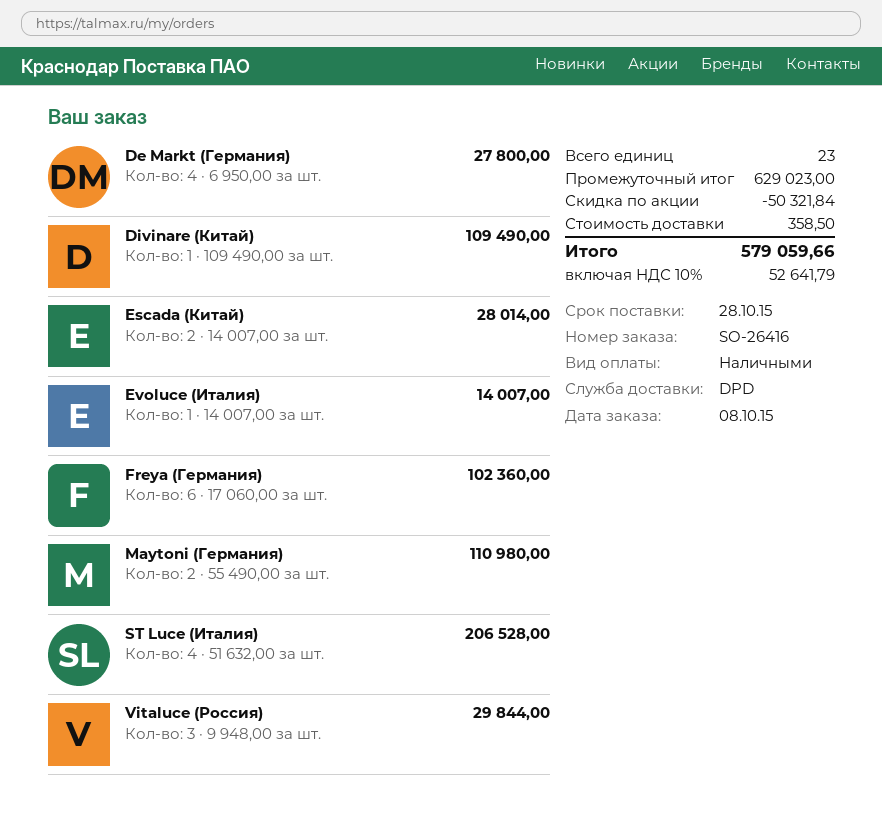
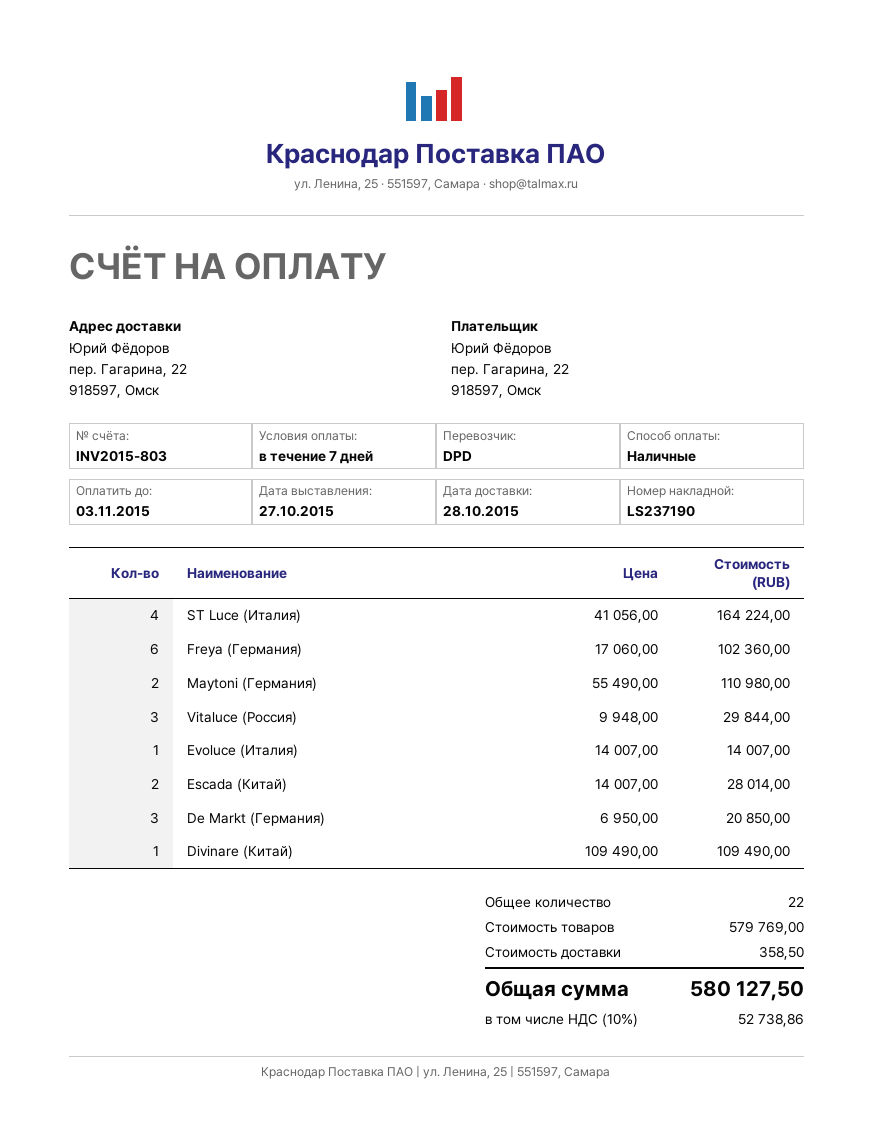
De Markt (Германия): 4 x 6950.00 = 27800.00 -> 3 x 6950.00 = 20850.00
ST Luce (Италия): 4 x 51632.00 = 206528.00 -> 4 x 41056.00 = 164224.00
total quantity: 23 -> 22
subtotal: 629023.00 -> 579769.00
discount: 50321.84 -> none
tax: 10% = 52641.79 -> 10% = 52738.86
total: 579059.66 -> 580127.50

